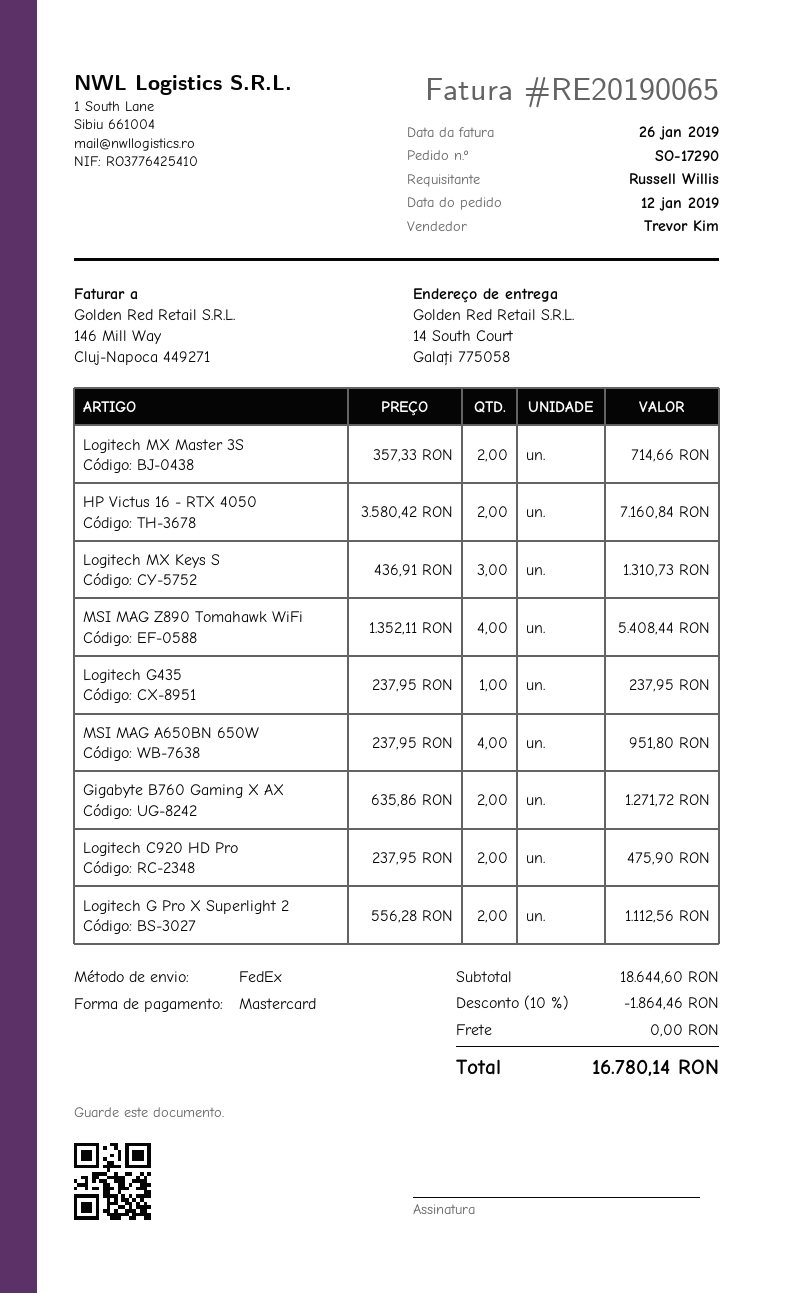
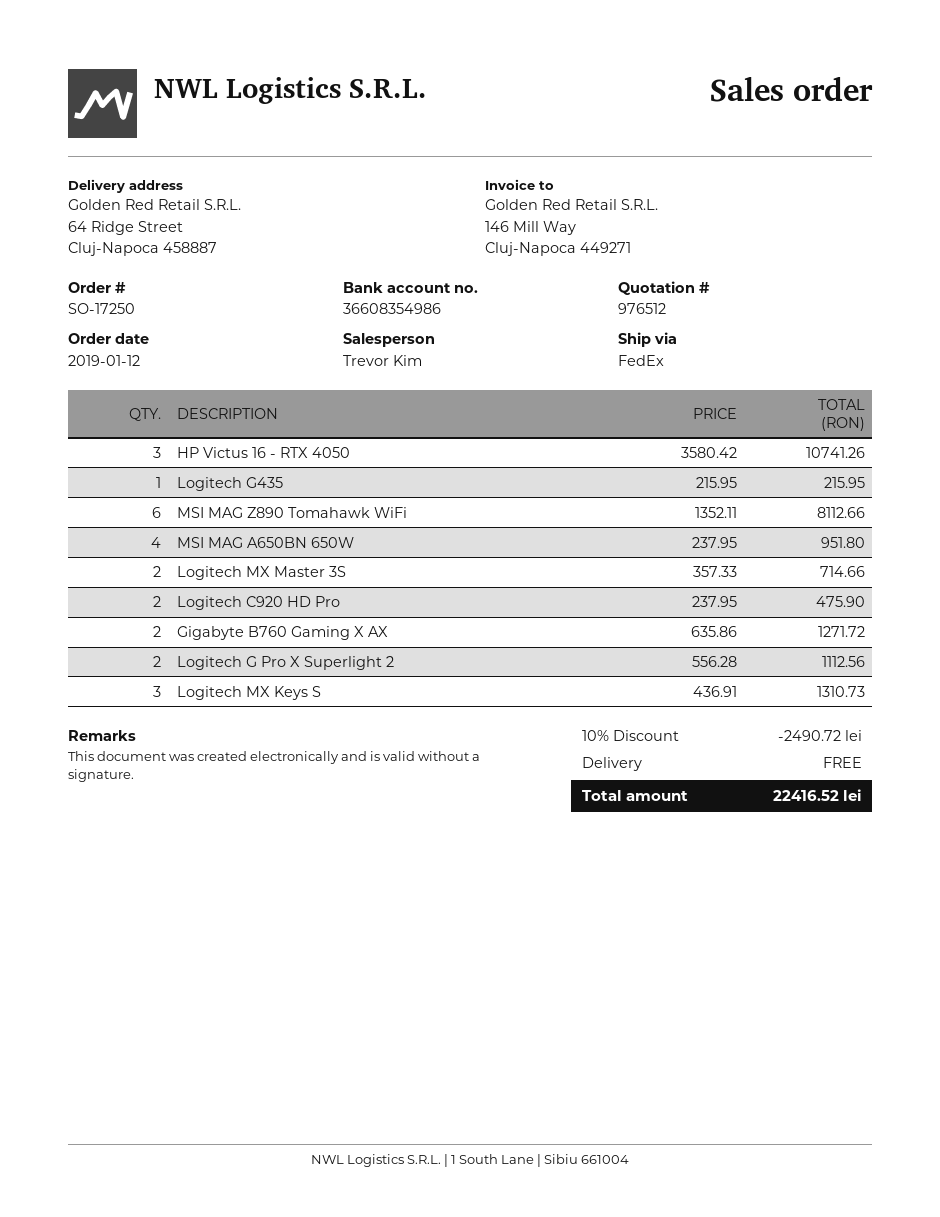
order number: SO-17290 -> SO-17250
ship to: 14 South Court, Galați 775058 -> 64 Ridge Street, Cluj-Napoca 458887
HP Victus 16 - RTX 4050: 2 x 3580.42 = 7160.84 -> 3 x 3580.42 = 10741.26
MSI MAG Z890 Tomahawk WiFi: 4 x 1352.11 = 5408.44 -> 6 x 1352.11 = 8112.66
Logitech G435: 1 x 237.95 = 237.95 -> 1 x 215.95 = 215.95
discount: 10% = 1864.46 -> 10% = 2490.72
total: 16780.14 -> 22416.52

